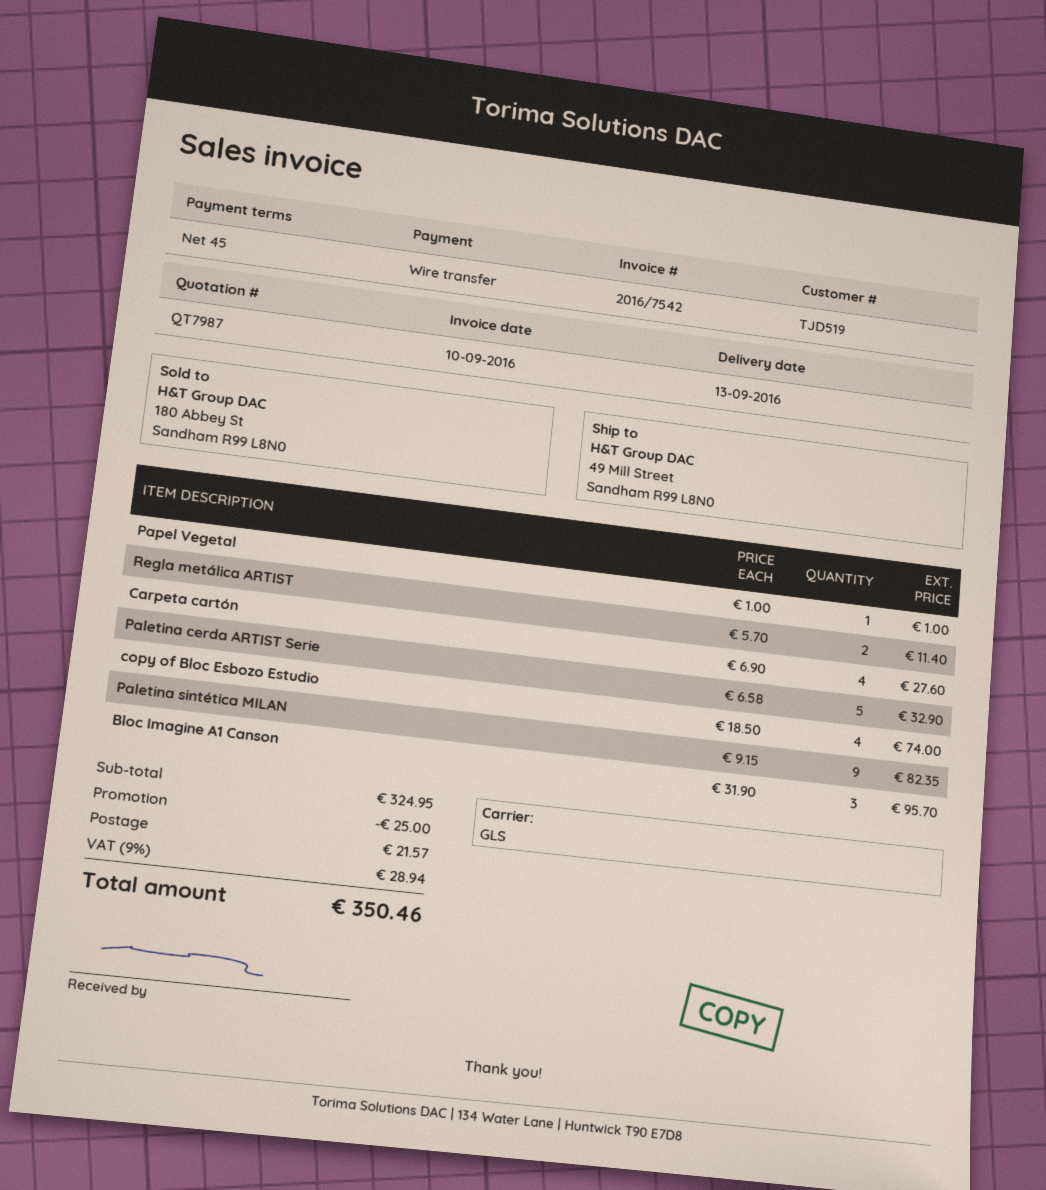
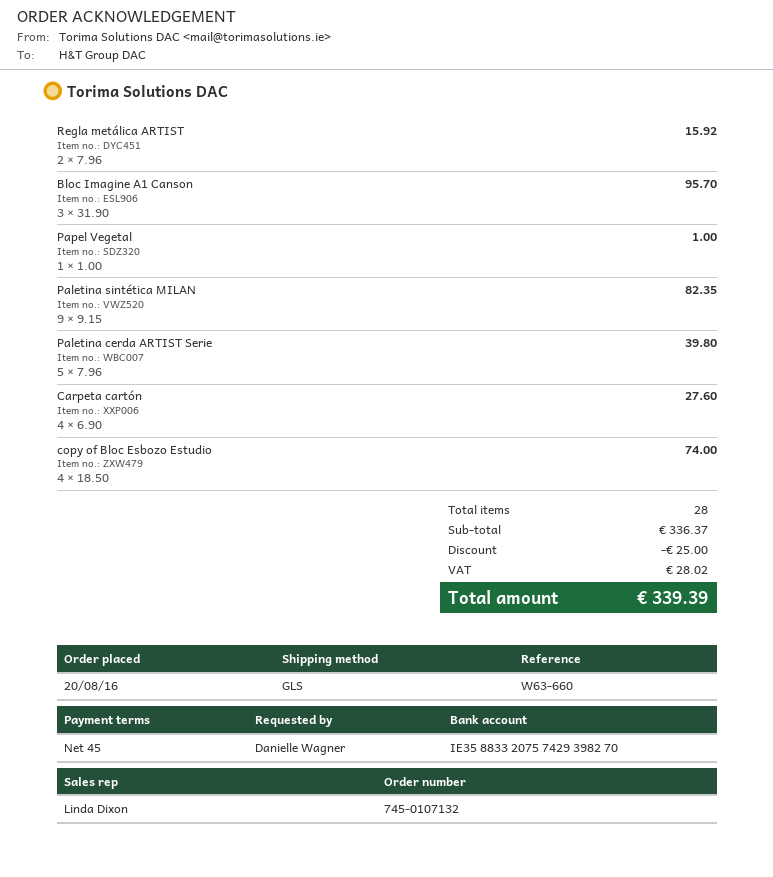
Regla metálica ARTIST: 2 x 5.70 = 11.40 -> 2 x 7.96 = 15.92
Paletina cerda ARTIST Serie: 5 x 6.58 = 32.90 -> 5 x 7.96 = 39.80
subtotal: 324.95 -> 336.37
shipping: 21.57 -> none
tax: 28.94 -> 28.02
total: 350.46 -> 339.39

